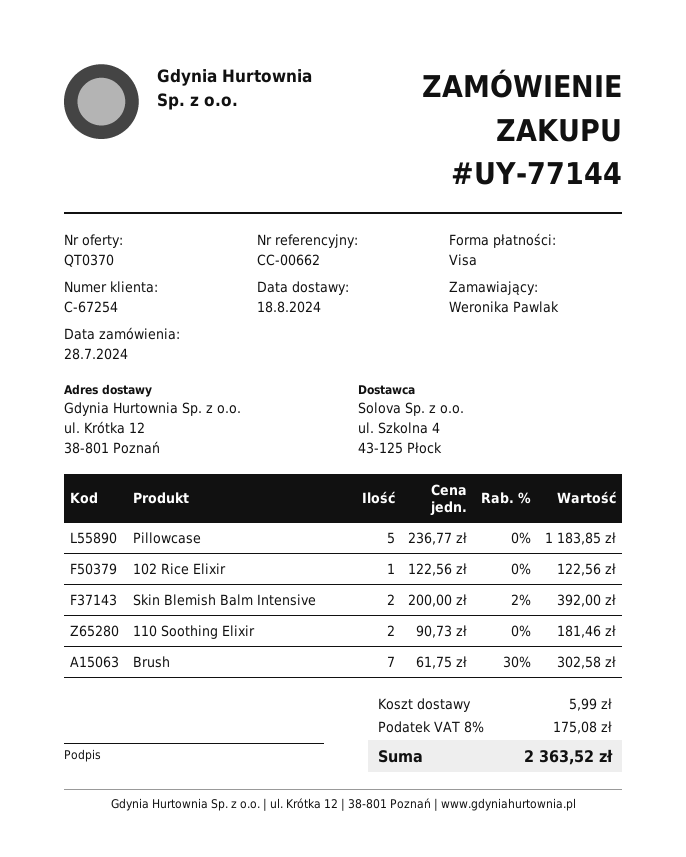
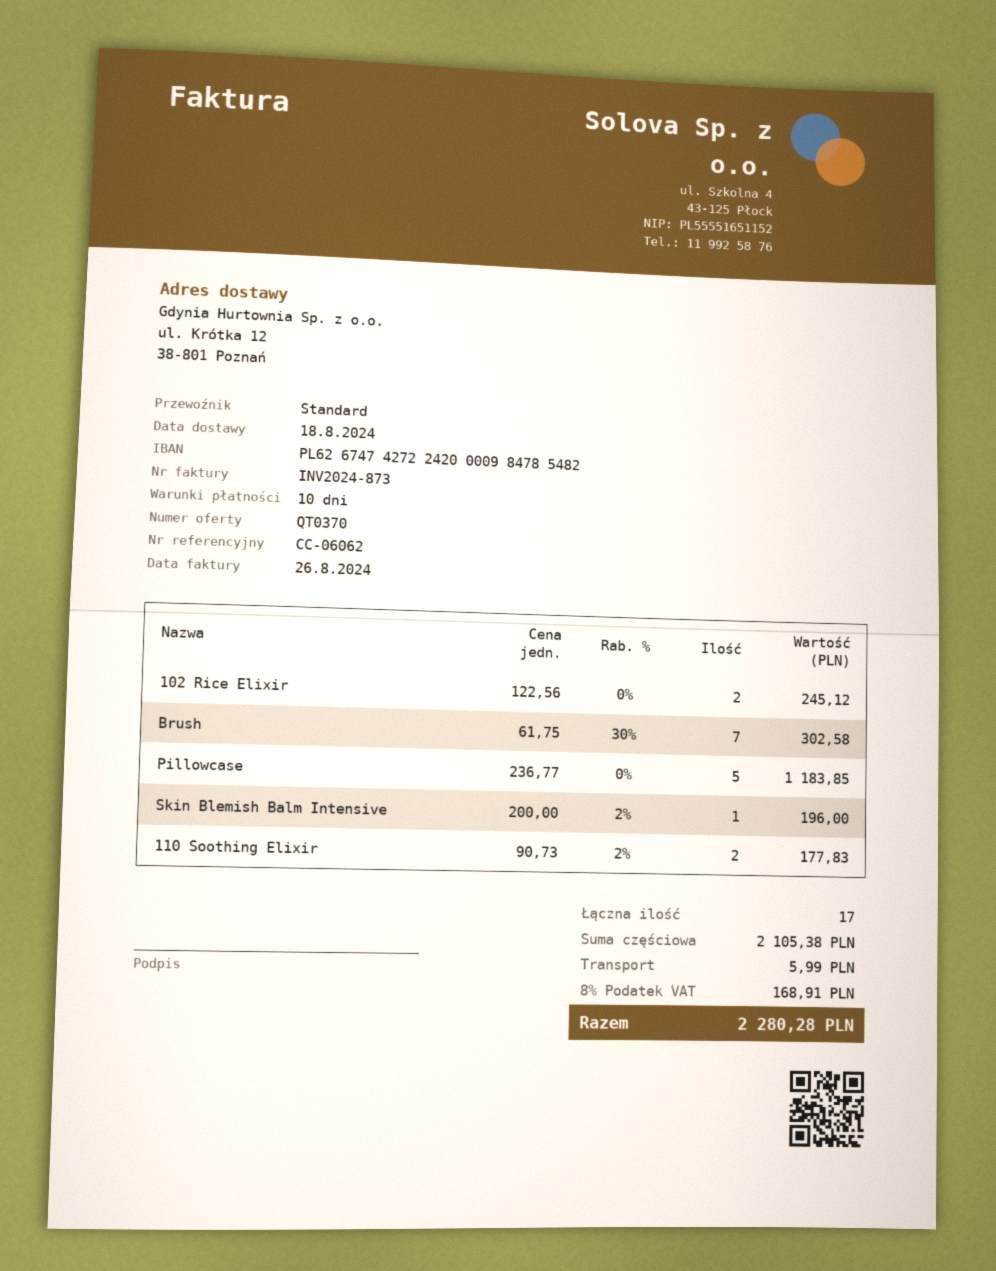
reference: CC-00662 -> CC-06062
102 Rice Elixir: 1 x 122.56 = 122.56 -> 2 x 122.56 = 245.12
Skin Blemish Balm Intensive: 2 x 200.00 - 2% = 392.00 -> 1 x 200.00 - 2% = 196.00
110 Soothing Elixir: 2 x 90.73 = 181.46 -> 2 x 90.73 - 2% = 177.83
tax: 8% = 175.08 -> 8% = 168.91
total: 2363.52 -> 2280.28

